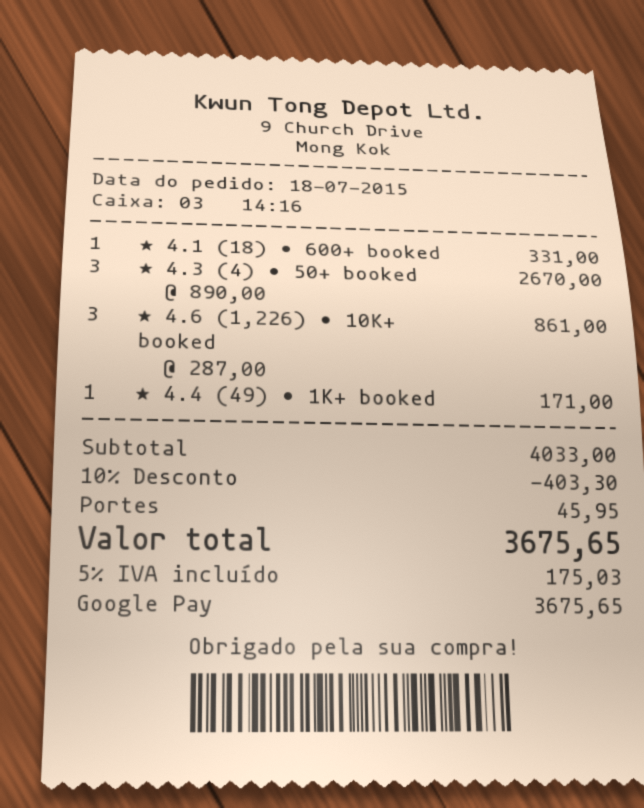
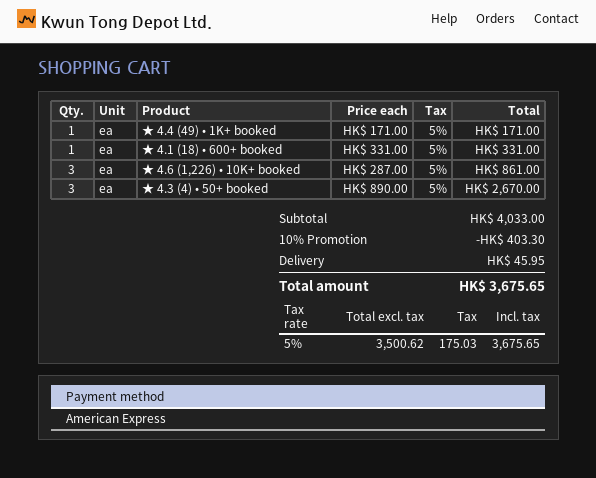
payment method: Google Pay -> American Express

